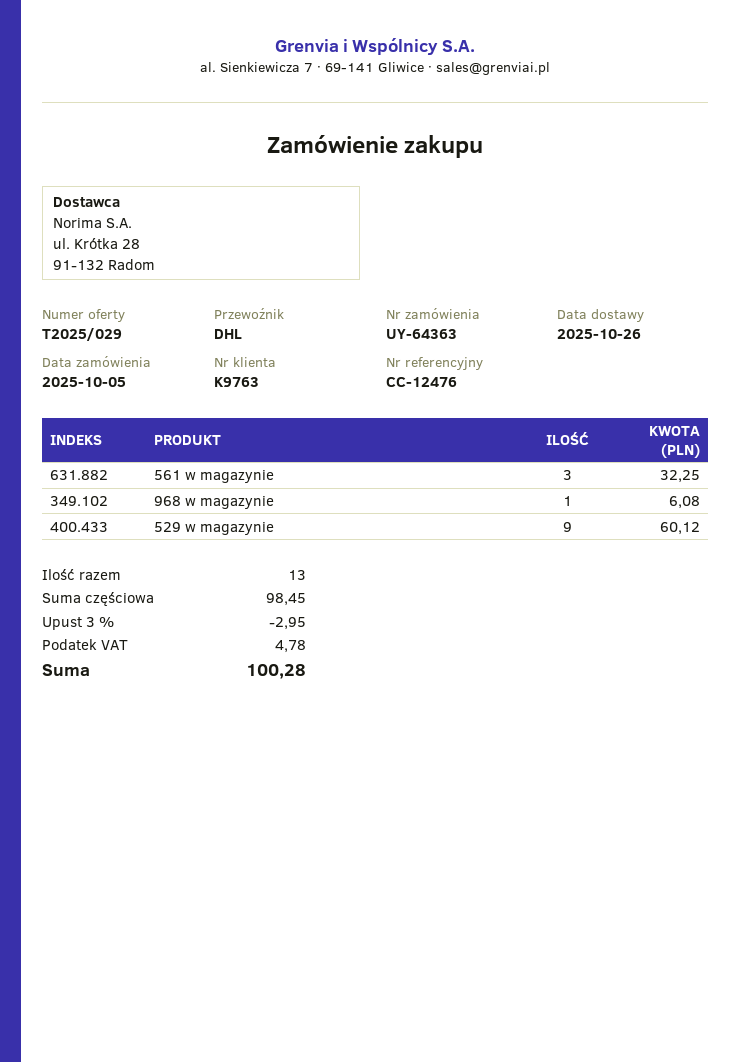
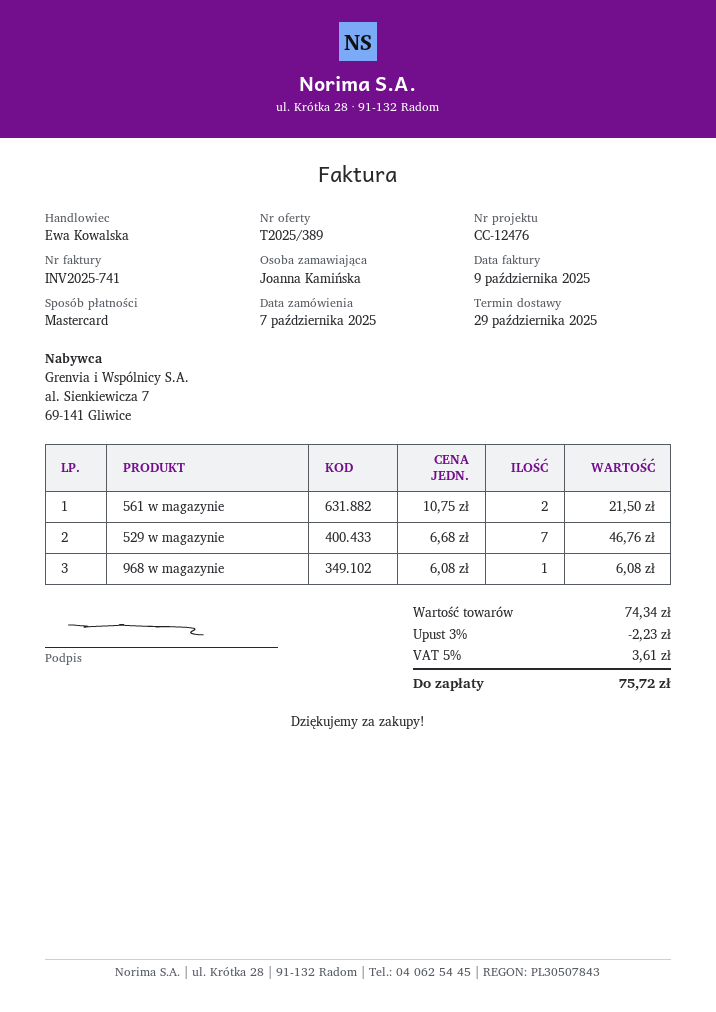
quote number: T2025/029 -> T2025/389
order date: 2025-10-05 -> 2025-10-07
delivery date: 2025-10-26 -> 2025-10-29
561 w magazynie: 3 for 32.25 -> 2 for 21.50
529 w magazynie: 9 for 60.12 -> 7 for 46.76
subtotal: 98.45 -> 74.34
discount: 3% = 2.95 -> 3% = 2.23
tax: 4.78 -> 3.61
total: 100.28 -> 75.72

